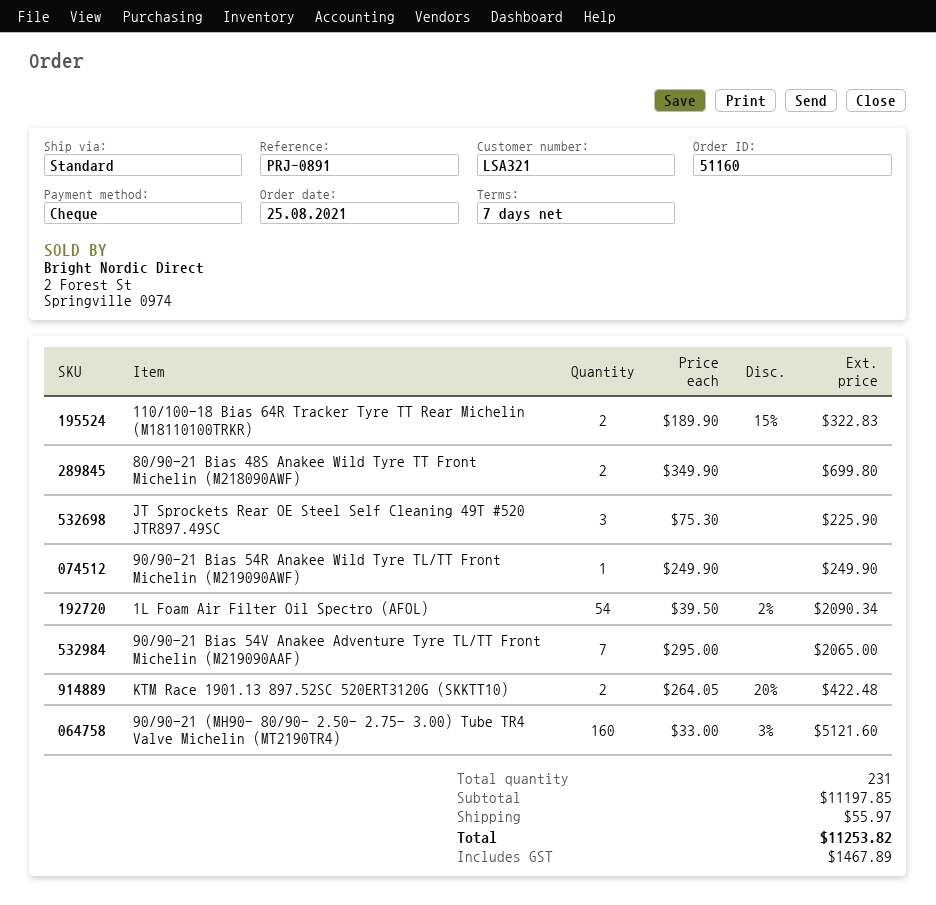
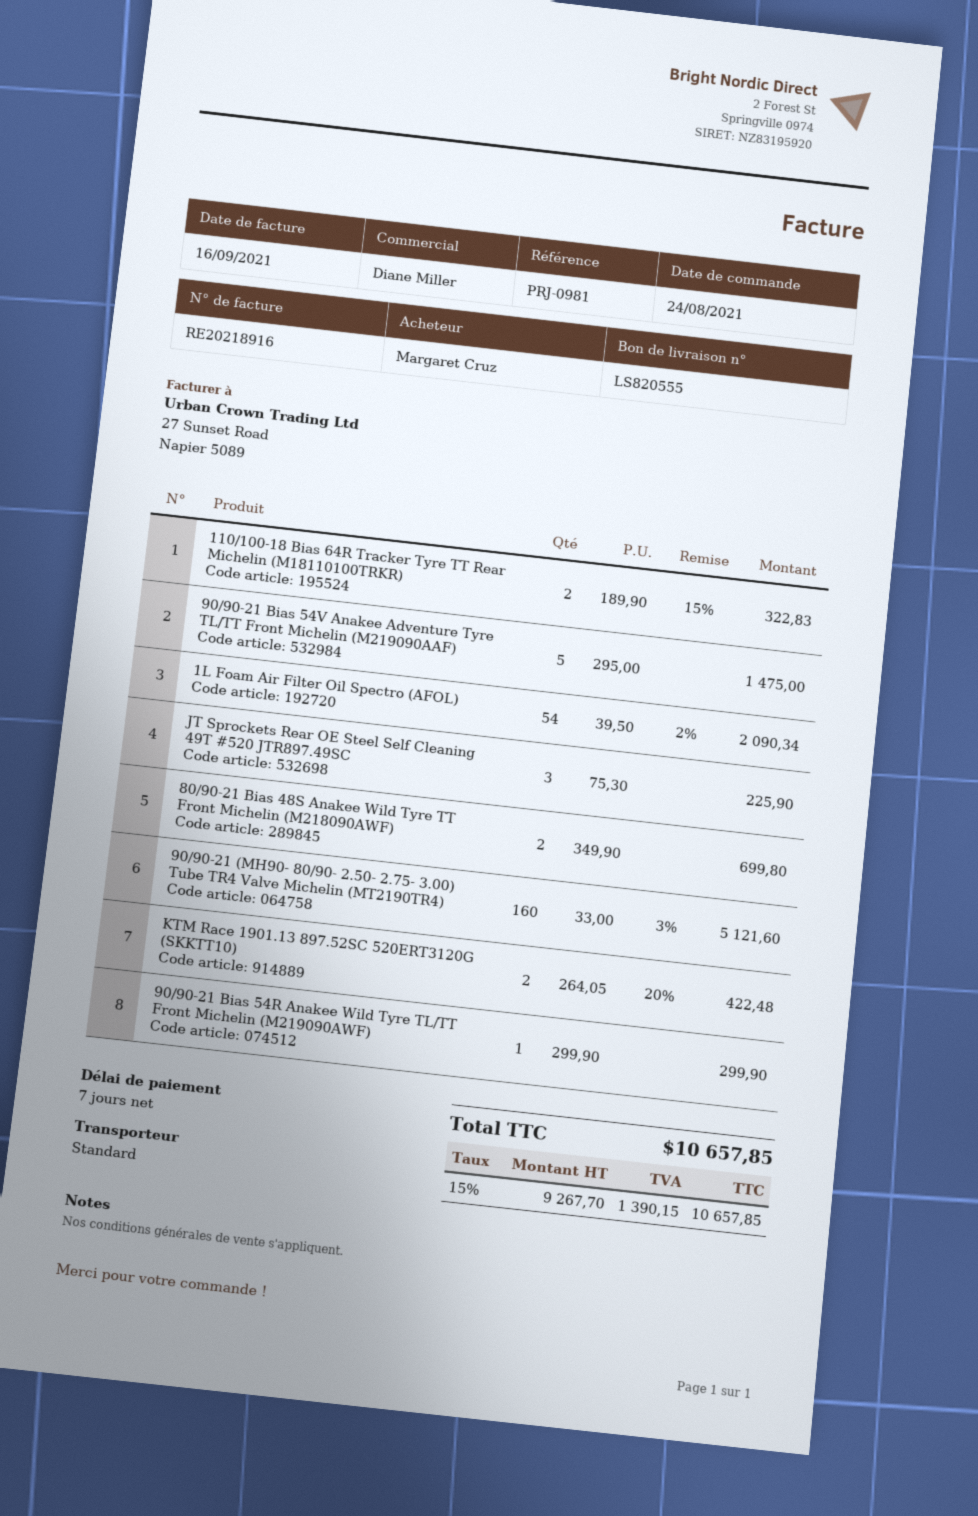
order date: 2021-08-25 -> 2021-08-24
reference: PRJ-0891 -> PRJ-0981
90/90-21 Bias 54R Anakee Wild Tyre TL/TT Front Michelin (M219090AWF): 1 x 249.90 = 249.90 -> 1 x 299.90 = 299.90
90/90-21 Bias 54V Anakee Adventure Tyre TL/TT Front Michelin (M219090AAF): 7 x 295.00 = 2065.00 -> 5 x 295.00 = 1475.00
shipping: 55.97 -> none
tax: 1467.89 -> 1390.15
total: 11253.82 -> 10657.85

